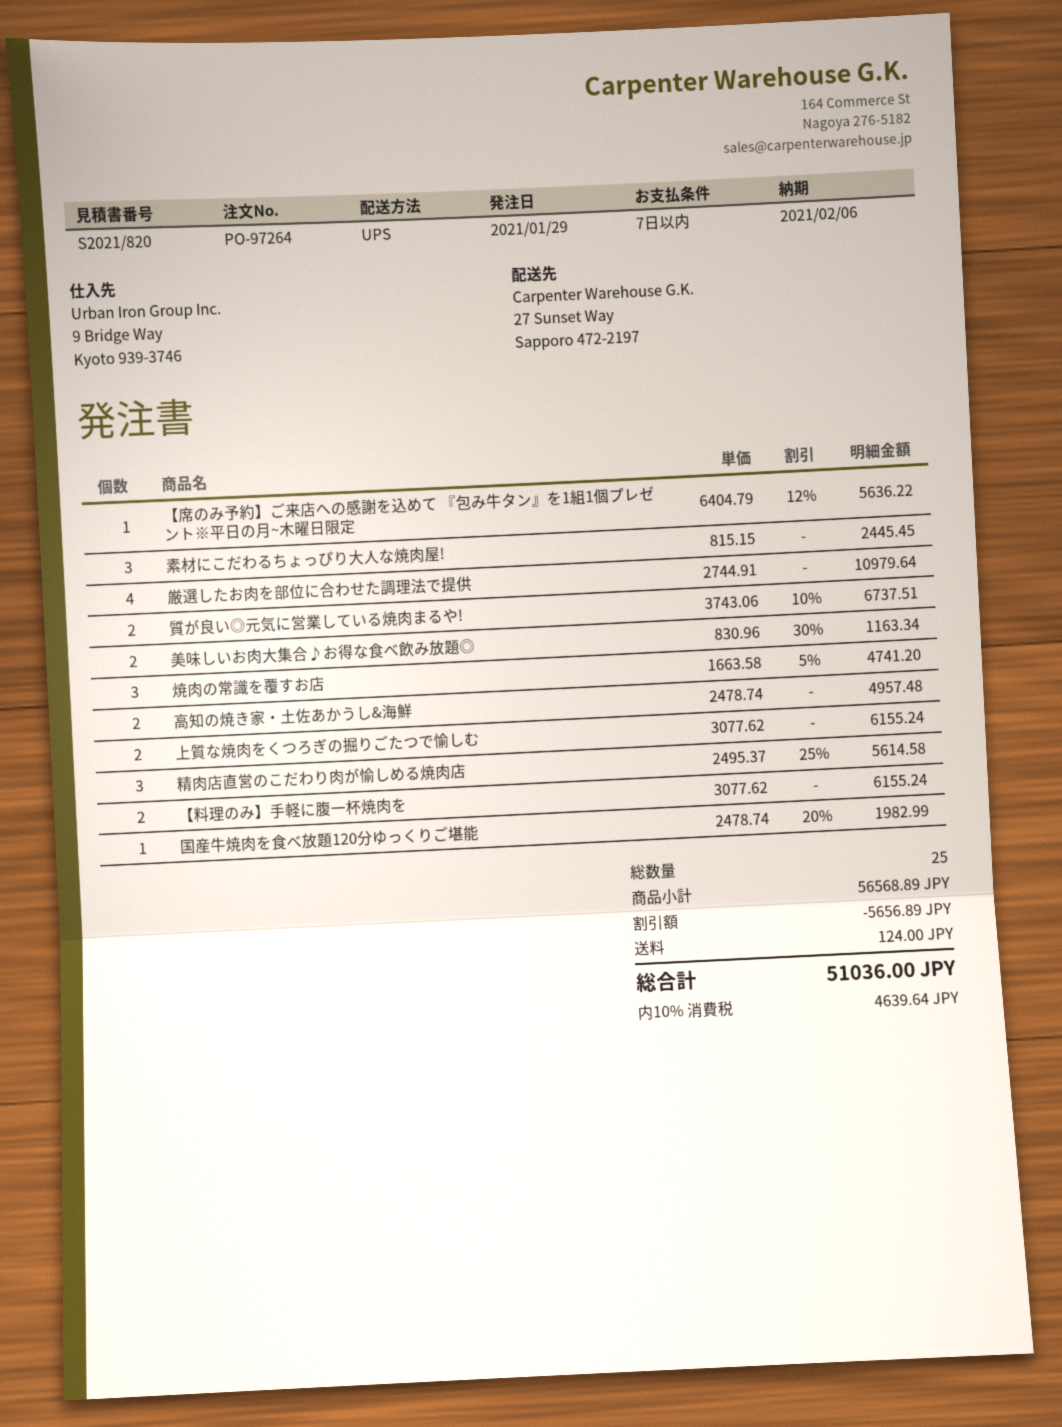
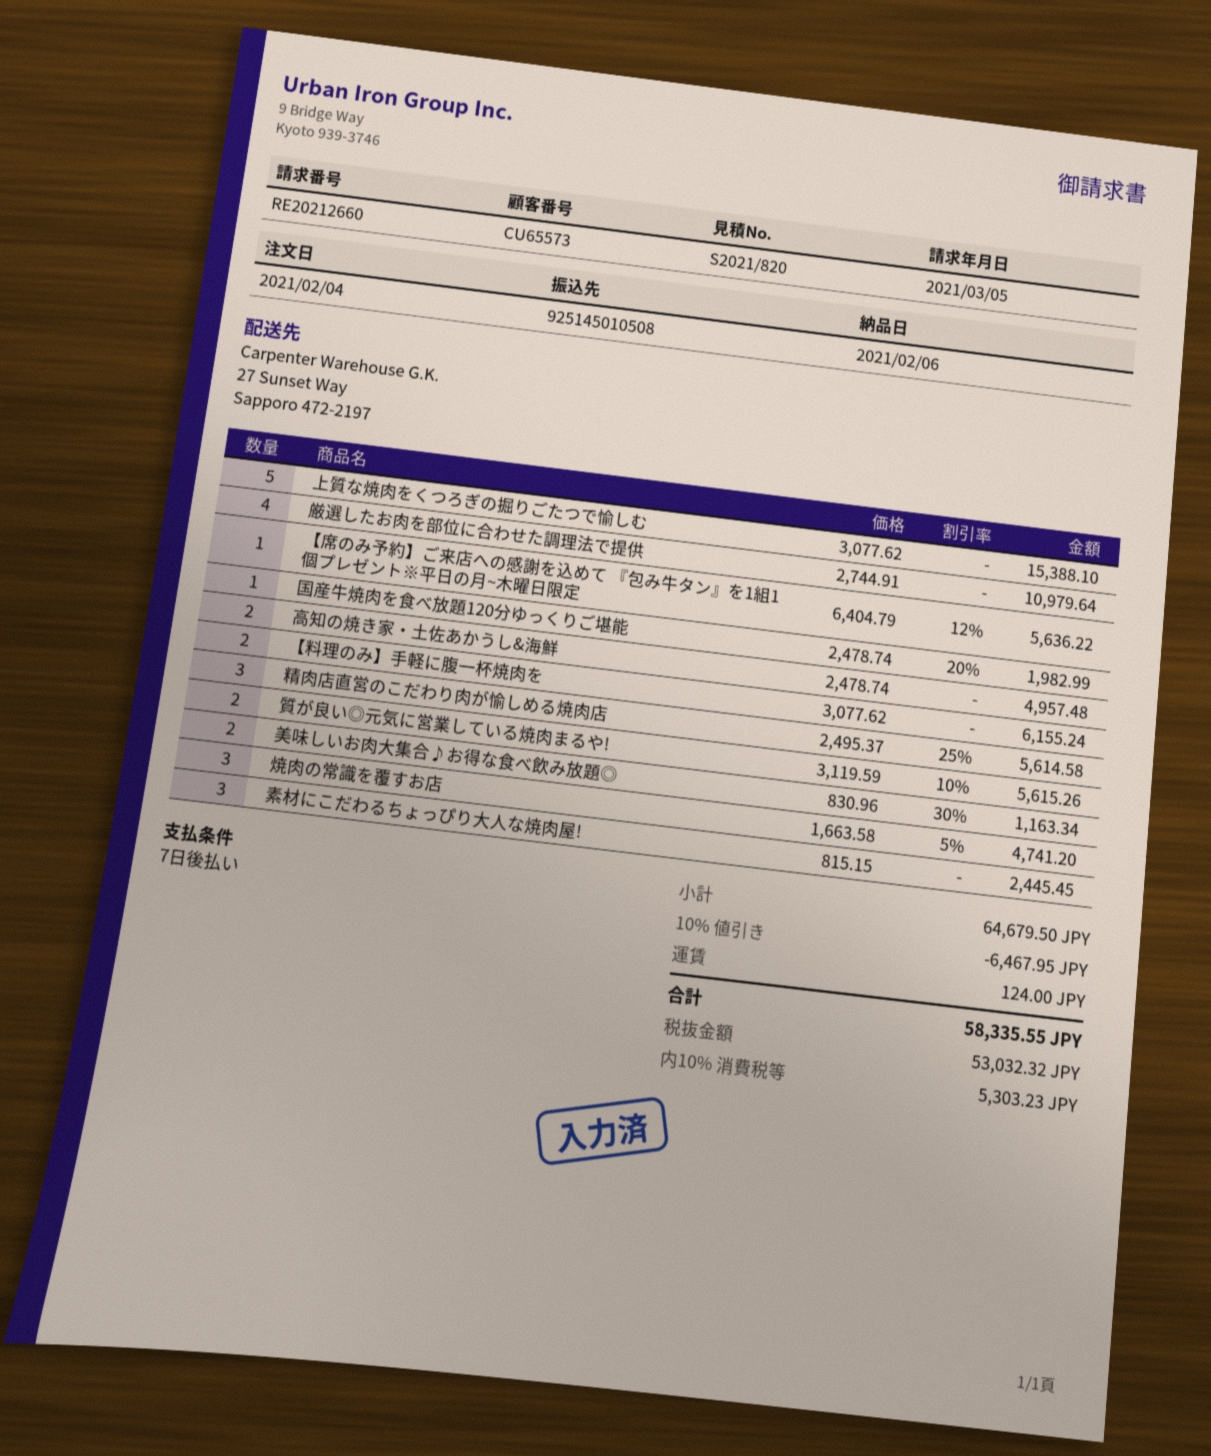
order date: 2021-01-29 -> 2021-02-04
質が良い◎元気に営業している焼肉まるや!: 2 x 3743.06 - 10% = 6737.51 -> 2 x 3119.59 - 10% = 5615.26
上質な焼肉をくつろぎの掘りごたつで愉しむ: 2 x 3077.62 = 6155.24 -> 5 x 3077.62 = 15388.10
subtotal: 56568.89 -> 64679.50
discount: 5656.89 -> 6467.95
tax: 10% = 4639.64 -> 10% = 5303.23
total: 51036.00 -> 58335.55

